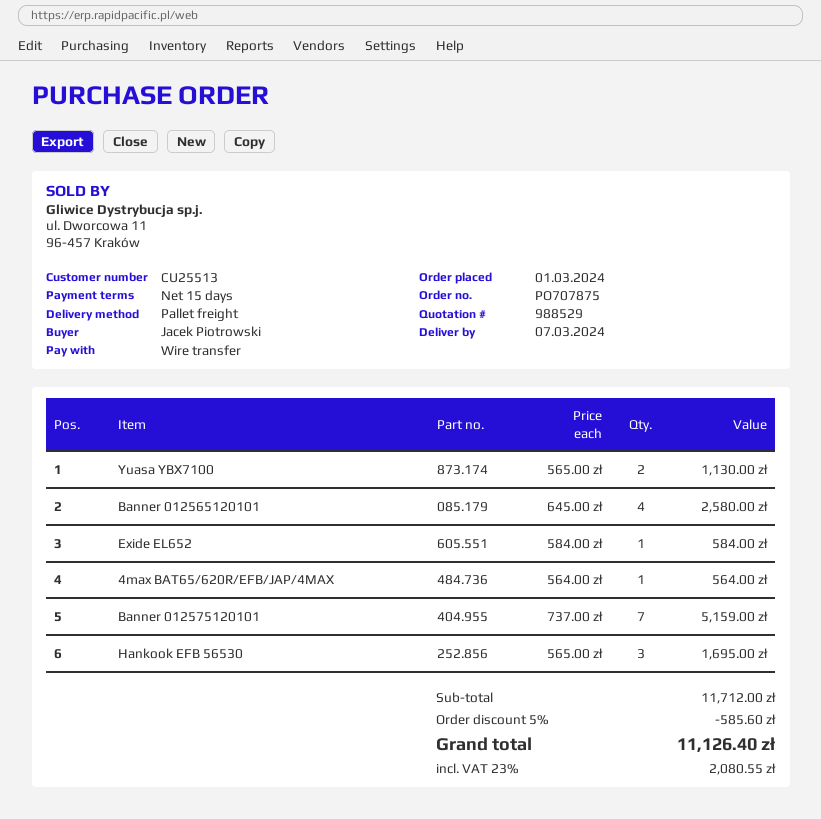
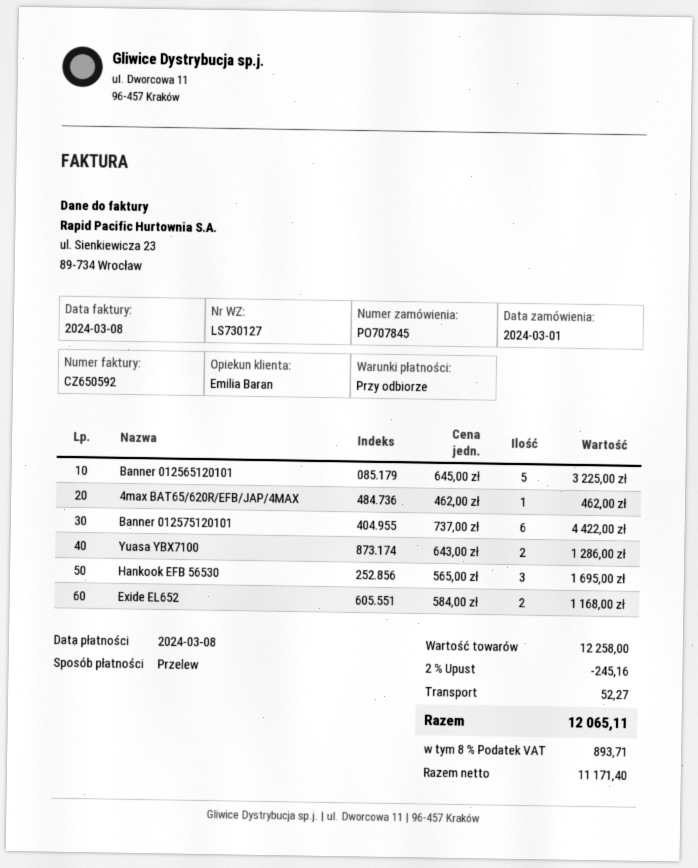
order number: PO707875 -> PO707845
payment terms: 15 days -> on receipt
Yuasa YBX7100: 2 x 565.00 = 1130.00 -> 2 x 643.00 = 1286.00
Banner 012565120101: 4 x 645.00 = 2580.00 -> 5 x 645.00 = 3225.00
Exide EL652: 1 x 584.00 = 584.00 -> 2 x 584.00 = 1168.00
4max BAT65/620R/EFB/JAP/4MAX: 1 x 564.00 = 564.00 -> 1 x 462.00 = 462.00
Banner 012575120101: 7 x 737.00 = 5159.00 -> 6 x 737.00 = 4422.00
subtotal: 11712.00 -> 12258.00
discount: 5% = 585.60 -> 2% = 245.16
shipping: none -> 52.27
tax: 23% = 2080.55 -> 8% = 893.71
total: 11126.40 -> 12065.11

